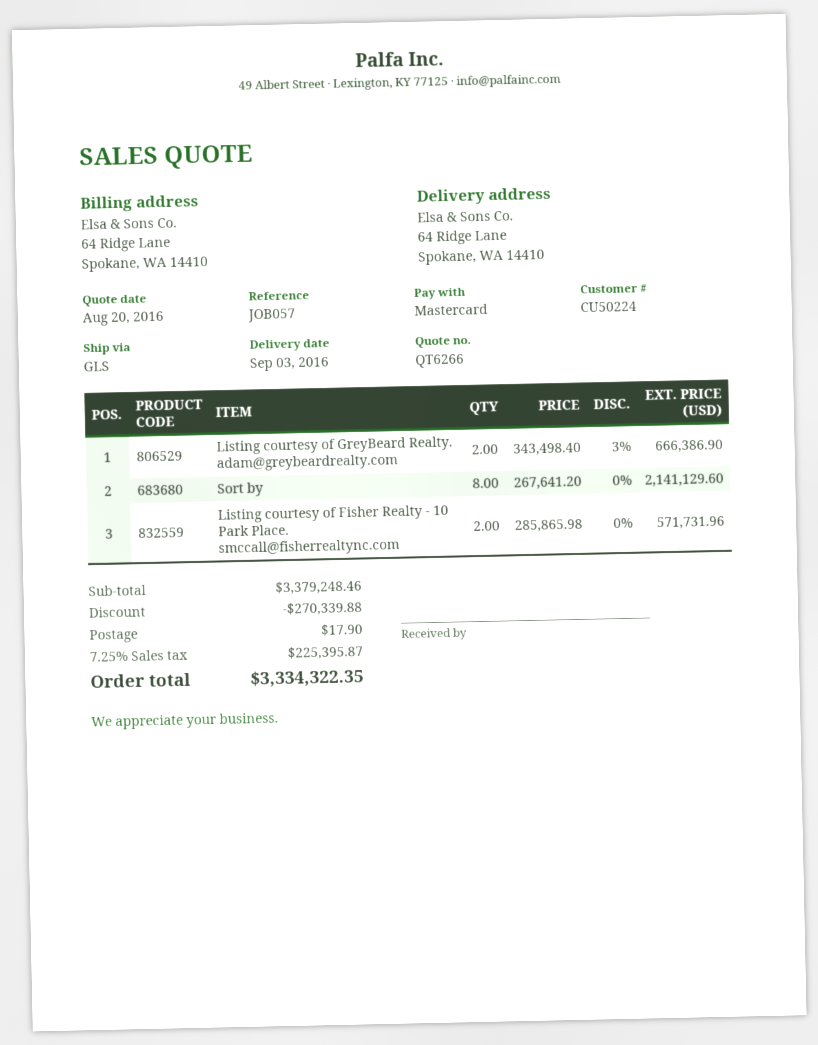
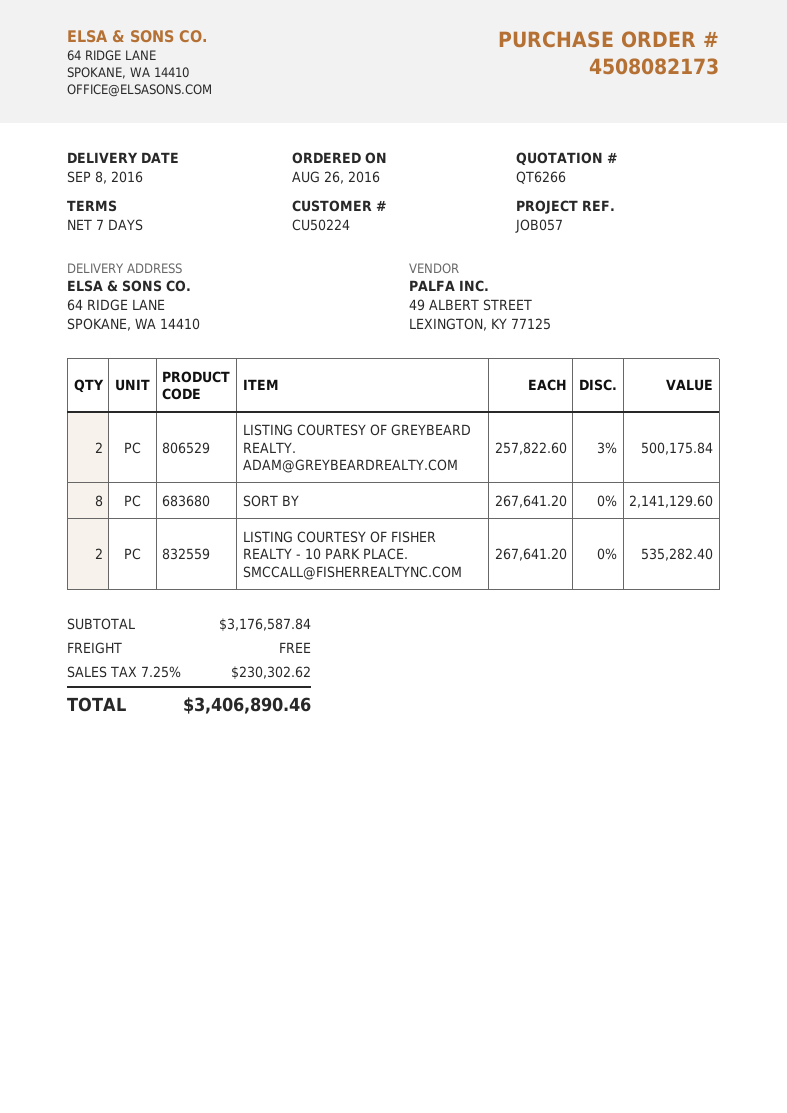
delivery date: 2016-09-03 -> 2016-09-08
Listing courtesy of GreyBeard Realty. adam@greybeardrealty.com: 2 x 343498.40 - 3% = 666386.90 -> 2 x 257822.60 - 3% = 500175.84
Listing courtesy of Fisher Realty - 10 Park Place. smccall@fisherrealtync.com: 2 x 285865.98 = 571731.96 -> 2 x 267641.20 = 535282.40
subtotal: 3379248.46 -> 3176587.84
discount: 270339.88 -> none
shipping: 17.90 -> 0.00
tax: 7.25% = 225395.87 -> 7.25% = 230302.62
total: 3334322.35 -> 3406890.46

